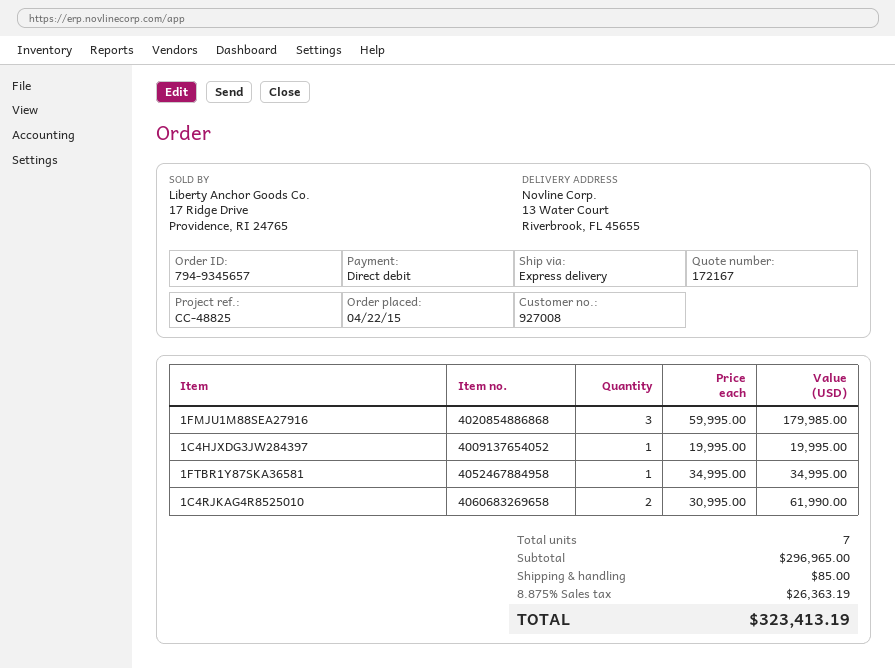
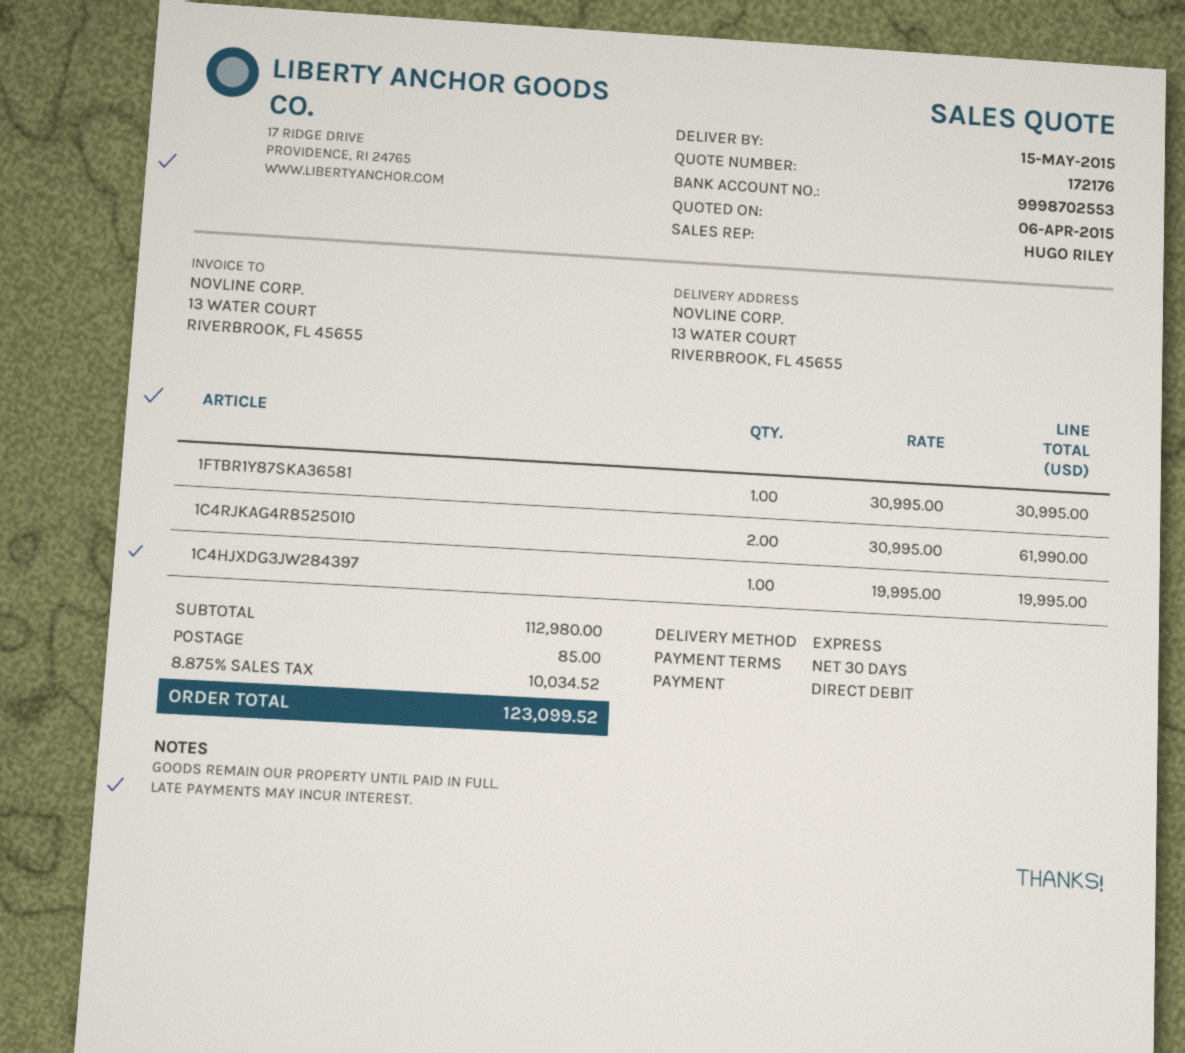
quote number: 172167 -> 172176
1FMJU1M88SEA27916: 3 x 59995.00 = 179985.00 -> none
1FTBR1Y87SKA36581: 1 x 34995.00 = 34995.00 -> 1 x 30995.00 = 30995.00
subtotal: 296965.00 -> 112980.00
tax: 8.875% = 26363.19 -> 8.875% = 10034.52
total: 323413.19 -> 123099.52

